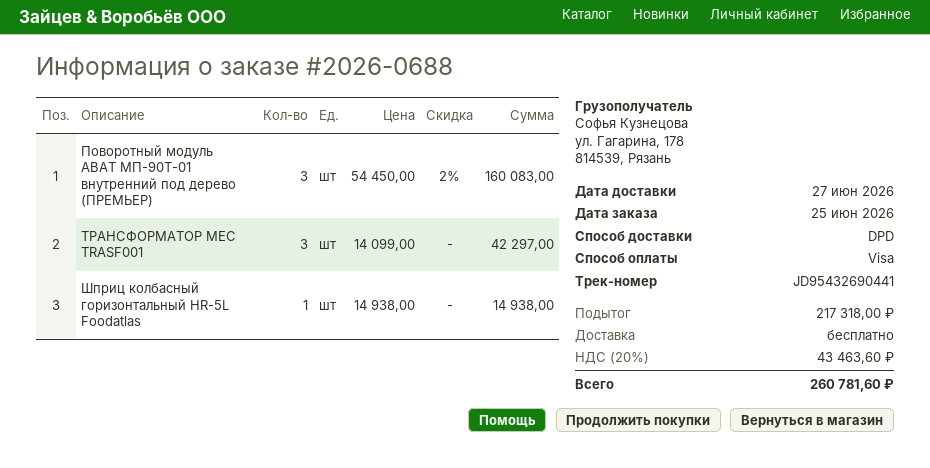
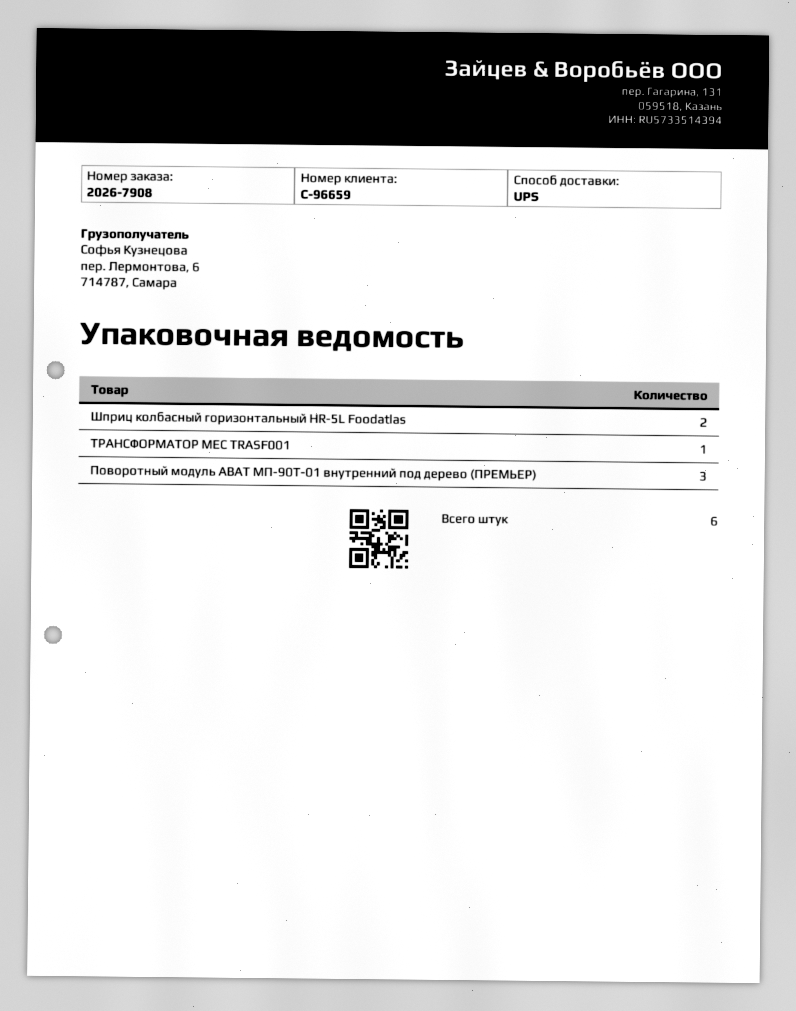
order number: 2026-0688 -> 2026-7908
shipping method: DPD -> UPS
ship to: ул. Гагарина, 178, 814539, Рязань -> пер. Лермонтова, 6, 714787, Самара
ТРАНСФОРМАТОР МЕС TRASF001: 3 -> 1
Шприц колбасный горизонтальный HR-5L Foodatlas: 1 -> 2

